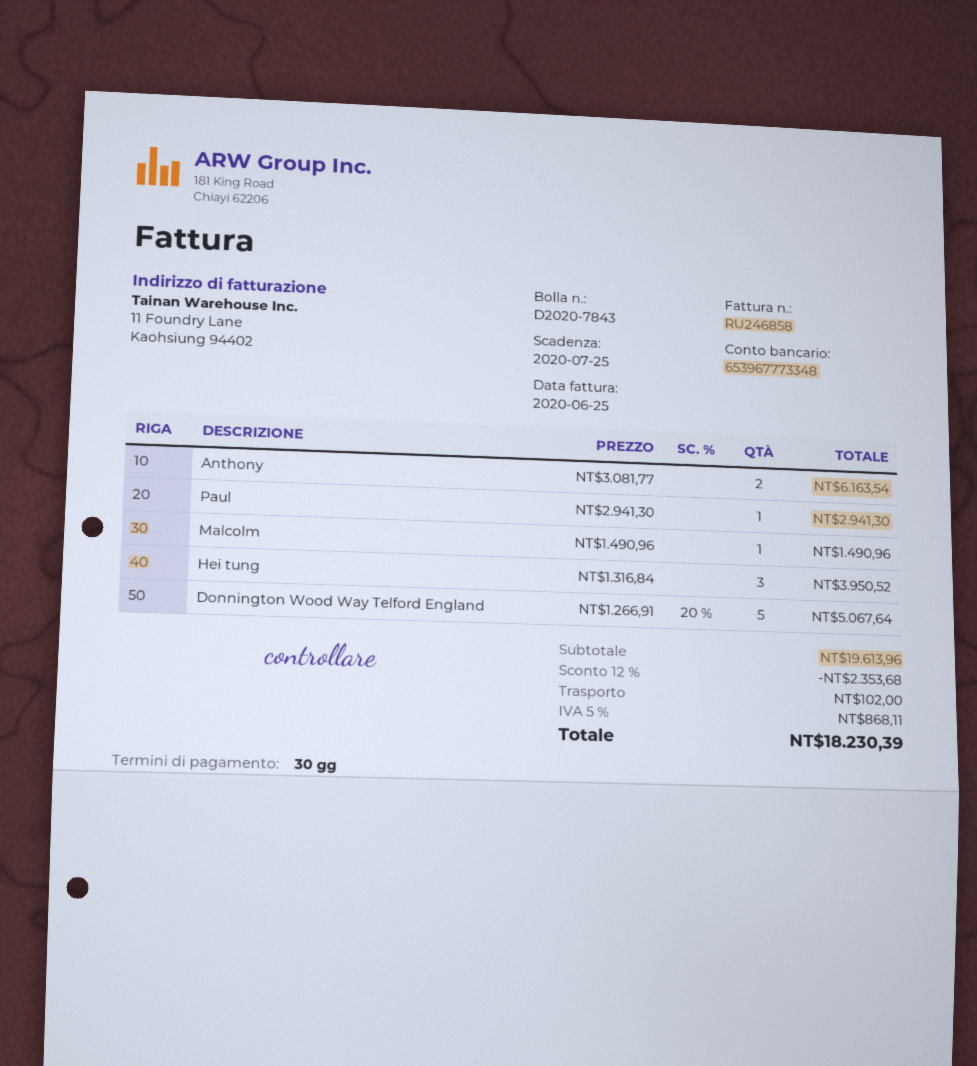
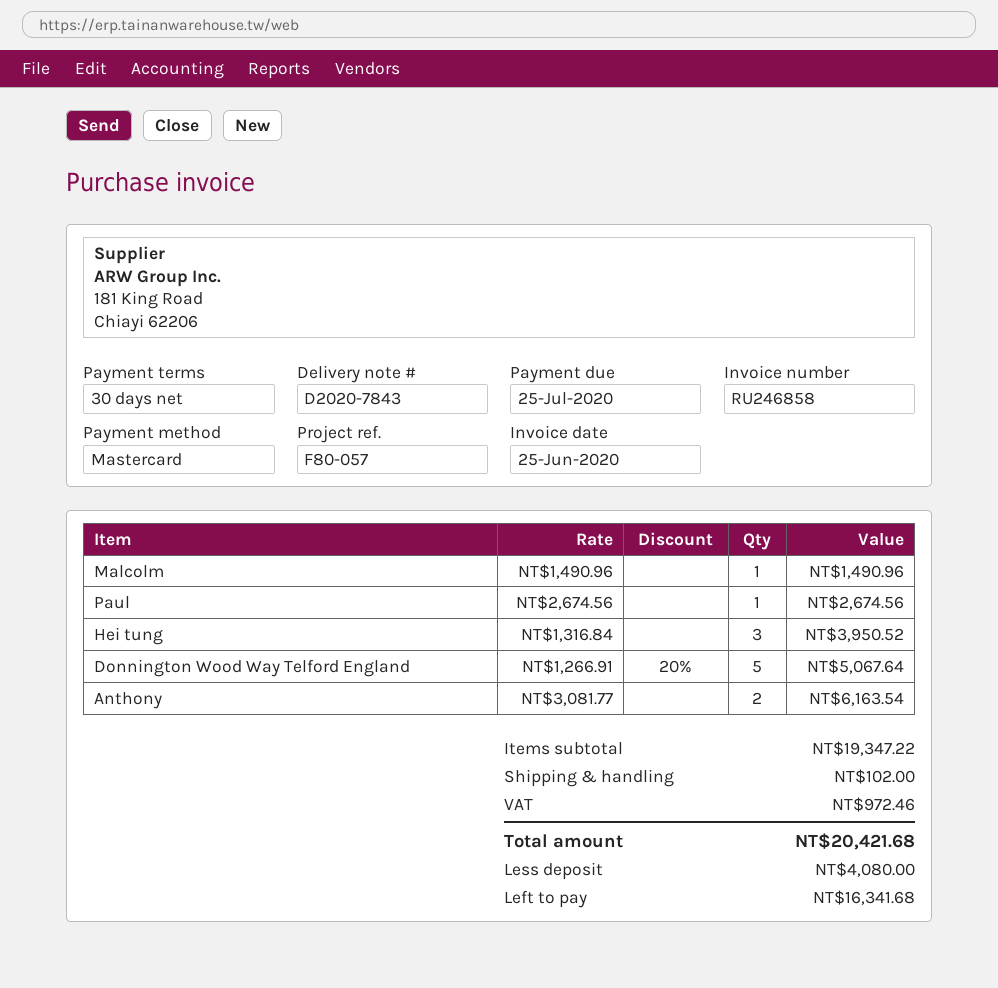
Paul: 1 x 2941.30 = 2941.30 -> 1 x 2674.56 = 2674.56
subtotal: 19613.96 -> 19347.22
discount: 12% = 2353.68 -> none
tax: 868.11 -> 972.46
total: 18230.39 -> 20421.68

